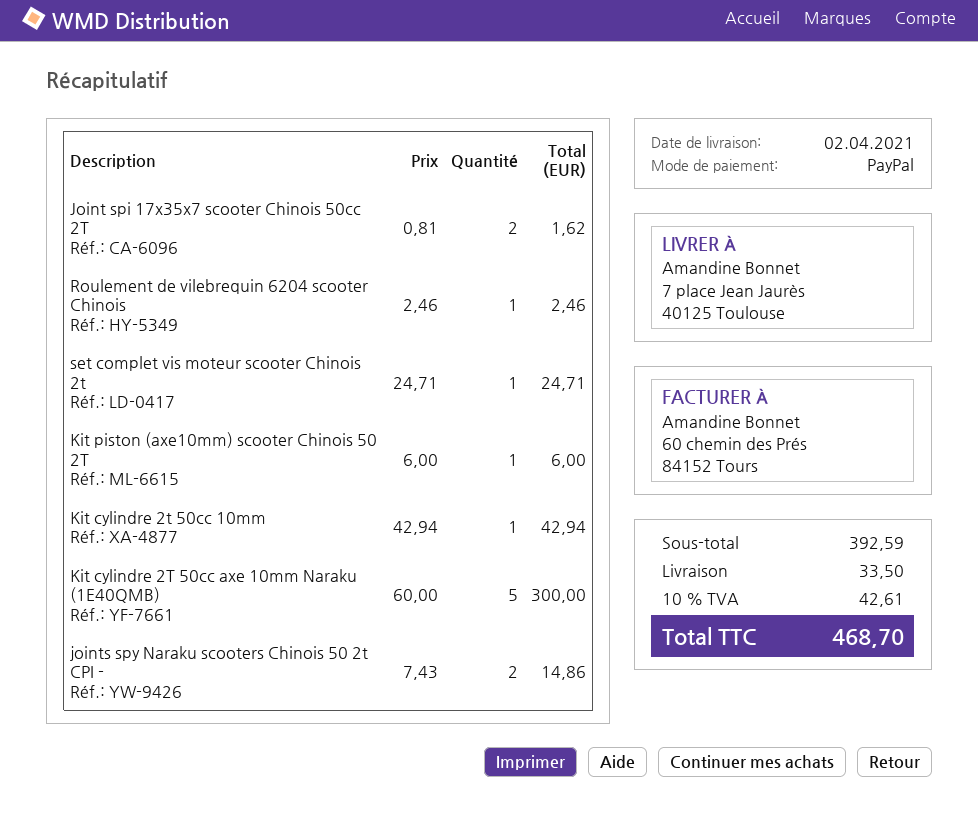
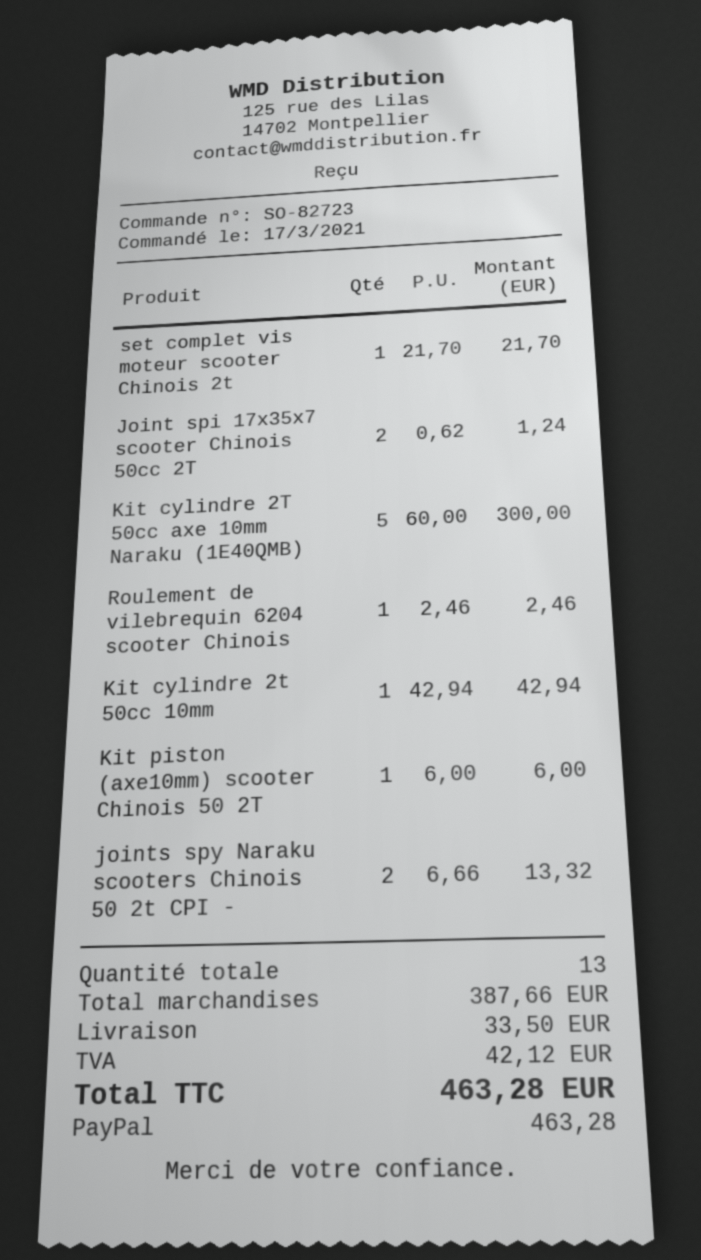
Joint spi 17x35x7 scooter Chinois 50cc 2T: 2 x 0.81 = 1.62 -> 2 x 0.62 = 1.24
set complet vis moteur scooter Chinois 2t: 1 x 24.71 = 24.71 -> 1 x 21.70 = 21.70
joints spy Naraku scooters Chinois 50 2t CPI -: 2 x 7.43 = 14.86 -> 2 x 6.66 = 13.32
subtotal: 392.59 -> 387.66
tax: 42.61 -> 42.12
total: 468.70 -> 463.28

